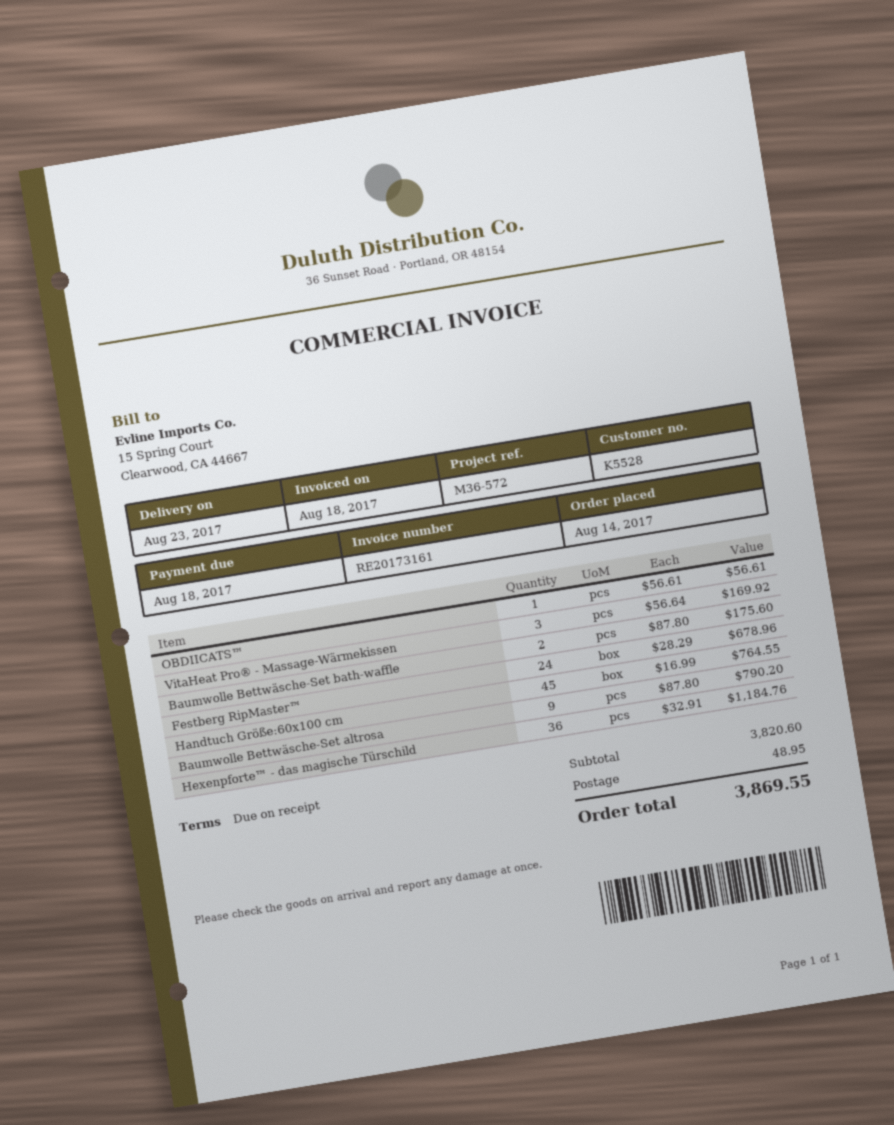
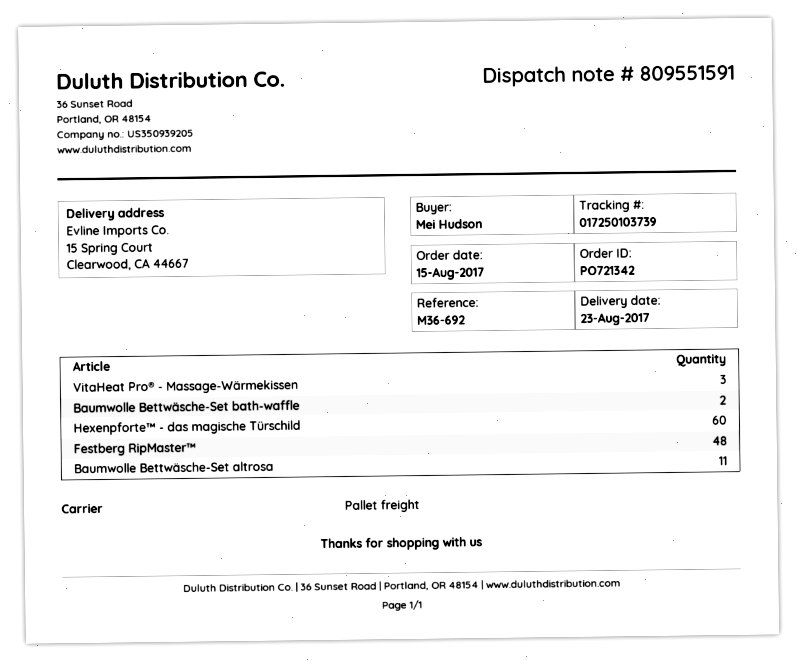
order date: 2017-08-14 -> 2017-08-15
reference: M36-572 -> M36-692
OBDIICATS™: 1 -> none
Festberg RipMaster™: 24 -> 48
Handtuch Größe:60x100 cm: 45 -> none
Baumwolle Bettwäsche-Set altrosa: 9 -> 11
Hexenpforte™ - das magische Türschild: 36 -> 60

